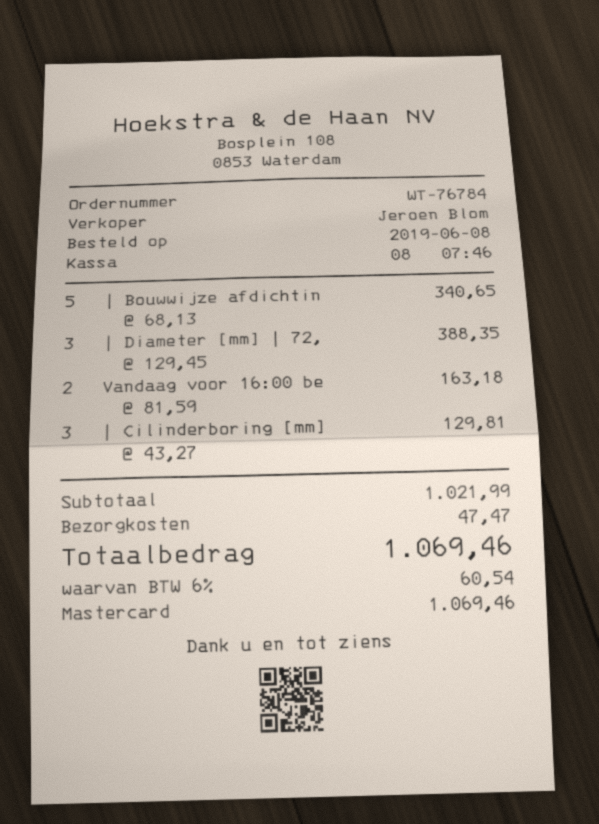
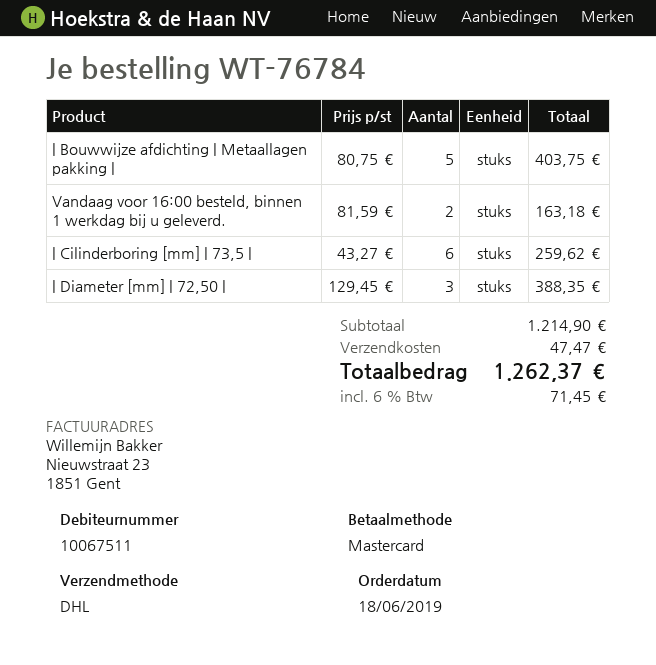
order date: 2019-06-08 -> 2019-06-18
| Bouwwijze afdichtin: 5 x 68.13 = 340.65 -> 5 x 80.75 = 403.75
| Cilinderboring [mm]: 3 x 43.27 = 129.81 -> 6 x 43.27 = 259.62
subtotal: 1021.99 -> 1214.90
tax: 6% = 60.54 -> 6% = 71.45
total: 1069.46 -> 1262.37

